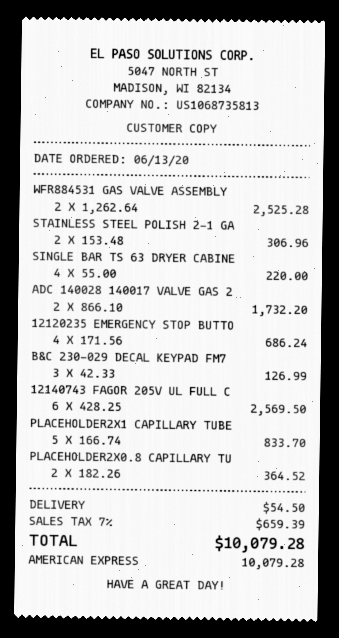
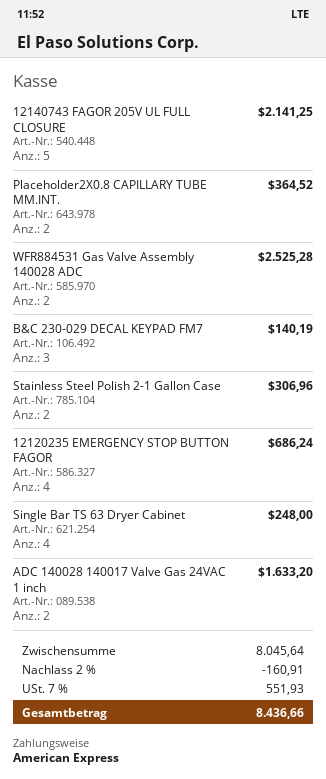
SINGLE BAR TS 63 DRYER CABINE: 4 for 220.00 -> 4 for 248.00
ADC 140028 140017 VALVE GAS 2: 2 for 1732.20 -> 2 for 1633.20
B&C 230-029 DECAL KEYPAD FM7: 3 for 126.99 -> 3 for 140.19
12140743 FAGOR 205V UL FULL C: 6 for 2569.50 -> 5 for 2141.25
PLACEHOLDER2X1 CAPILLARY TUBE: 5 for 833.70 -> none
discount: none -> 2% = 160.91
shipping: 54.50 -> none
tax: 7% = 659.39 -> 7% = 551.93
total: 10079.28 -> 8436.66

